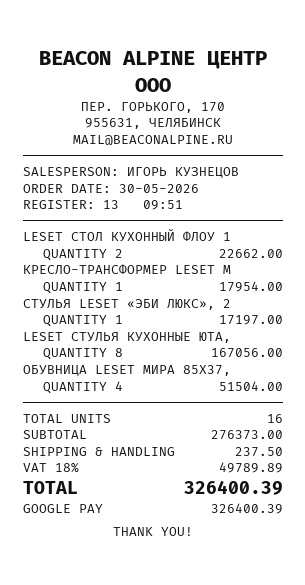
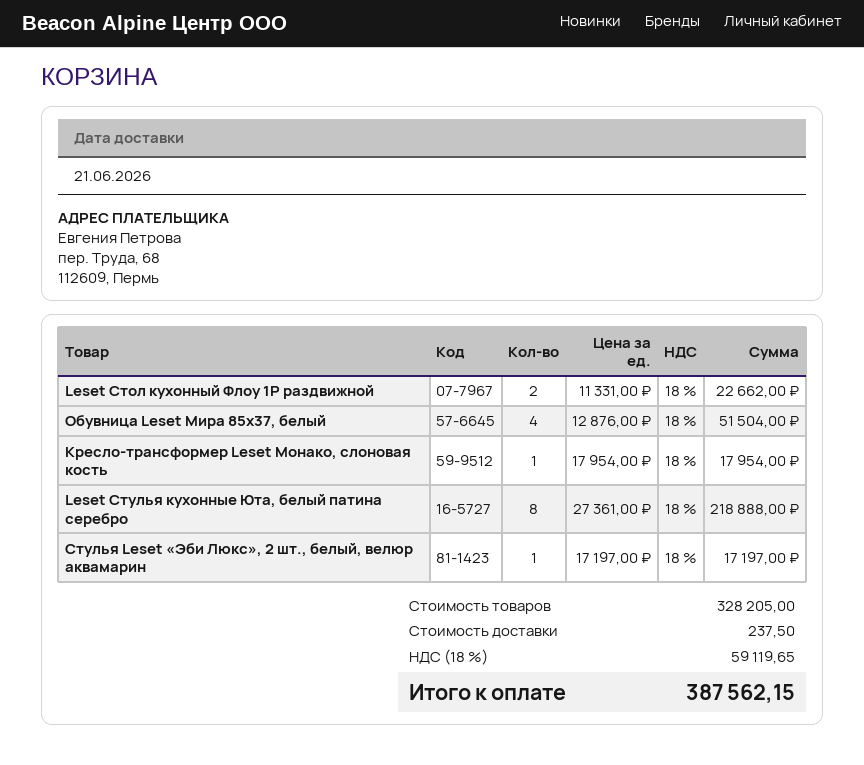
LESET СТУЛЬЯ КУХОННЫЕ ЮТА,: 8 for 167056.00 -> 8 for 218888.00
subtotal: 276373.00 -> 328205.00
tax: 18% = 49789.89 -> 18% = 59119.65
total: 326400.39 -> 387562.15

